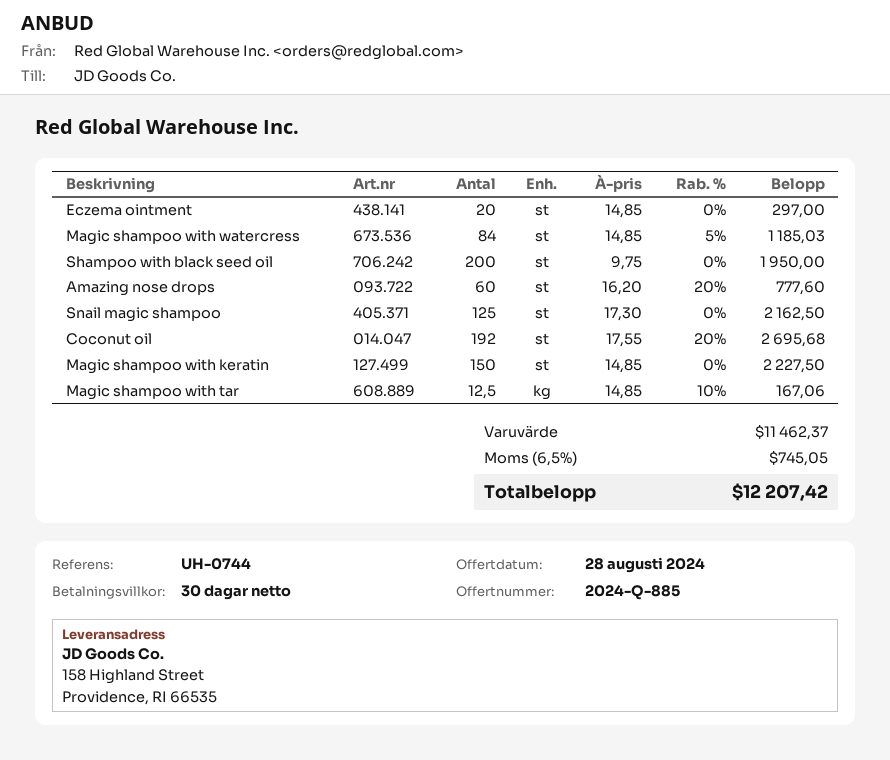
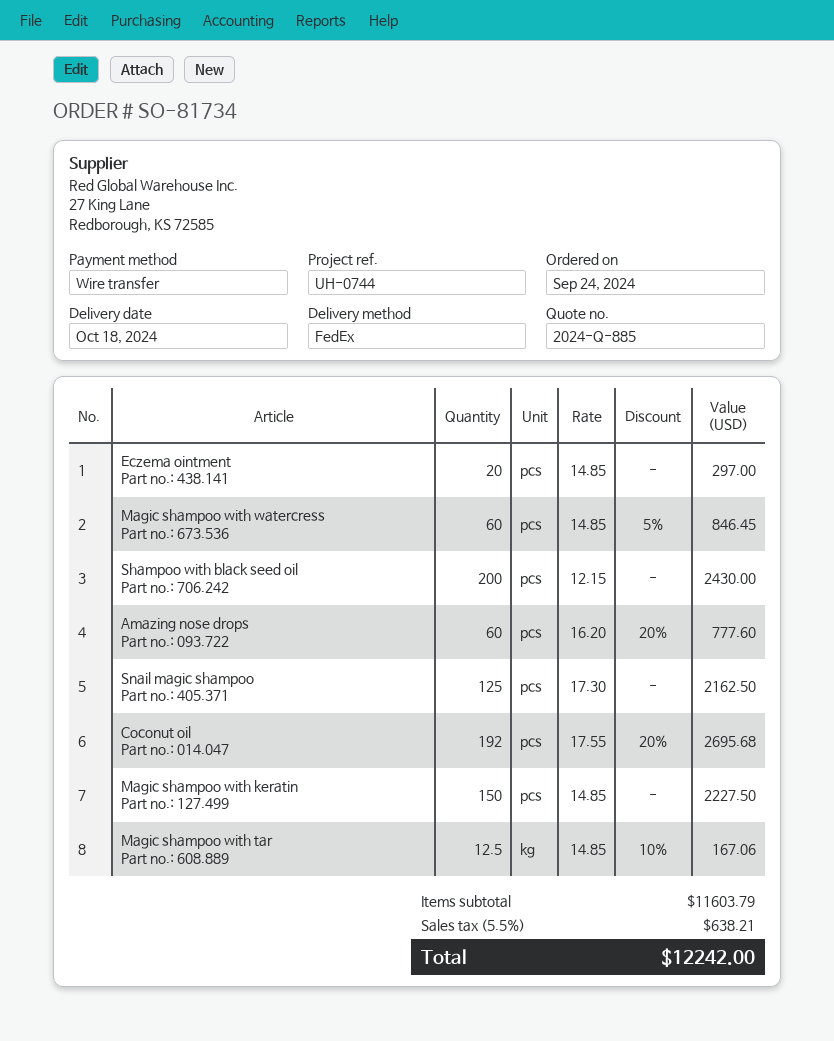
Magic shampoo with watercress: 84 x 14.85 - 5% = 1185.03 -> 60 x 14.85 - 5% = 846.45
Shampoo with black seed oil: 200 x 9.75 = 1950.00 -> 200 x 12.15 = 2430.00
subtotal: 11462.37 -> 11603.79
tax: 6.5% = 745.05 -> 5.5% = 638.21
total: 12207.42 -> 12242.00

